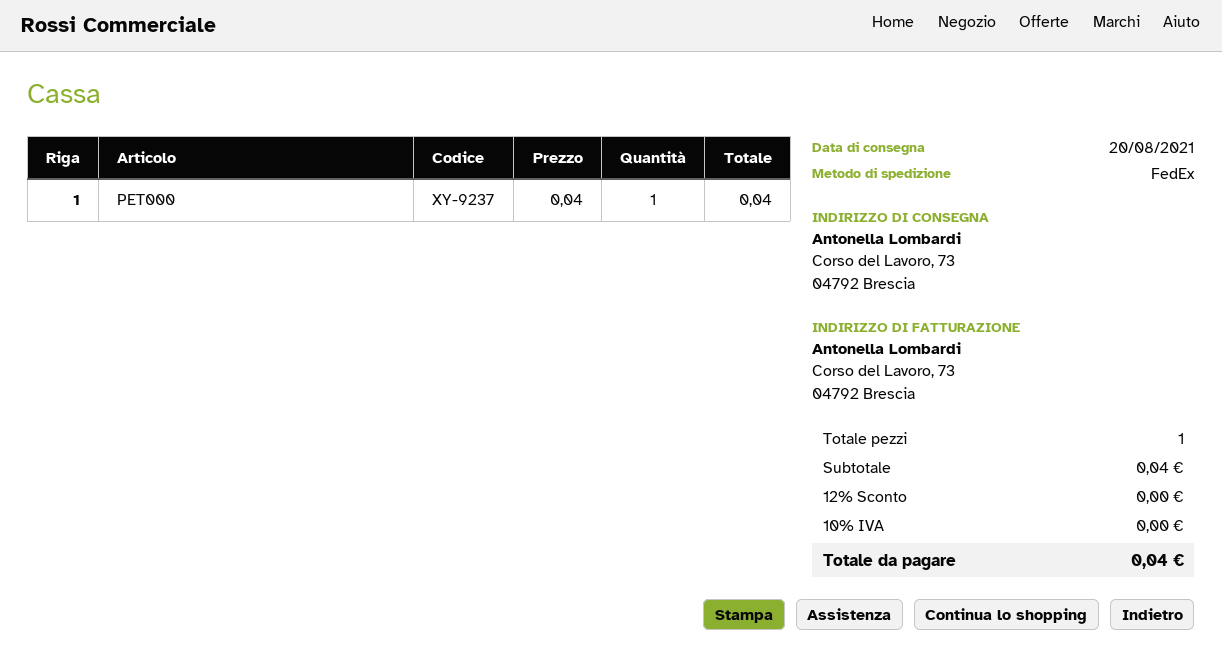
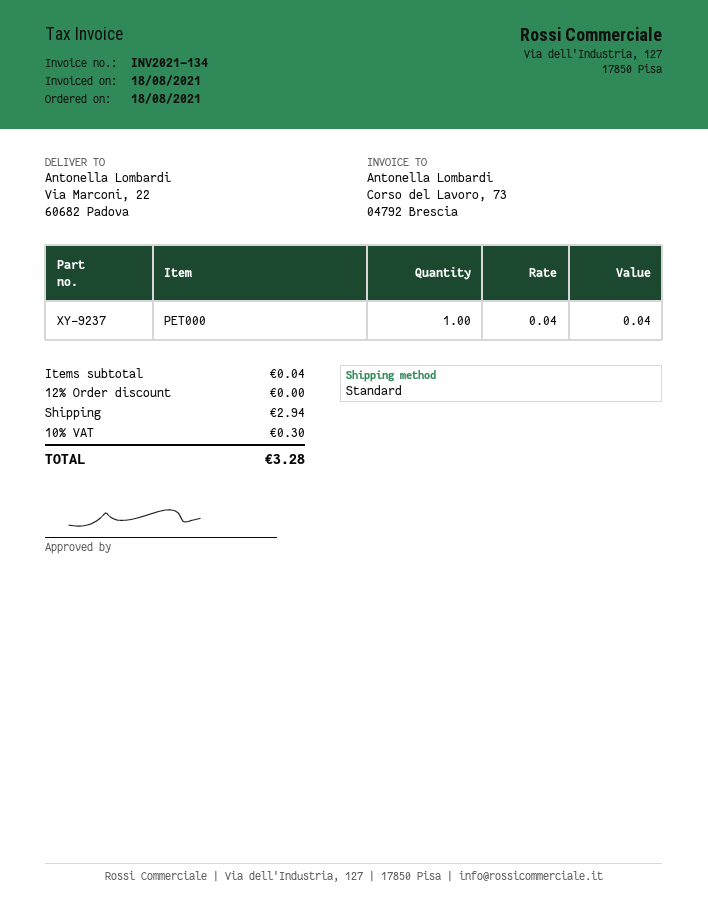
shipping method: FedEx -> standard
ship to: Corso del Lavoro, 73, 04792 Brescia -> Via Marconi, 22, 60682 Padova
shipping: none -> 2.94
tax: 10% = 0.00 -> 10% = 0.30
total: 0.04 -> 3.28

